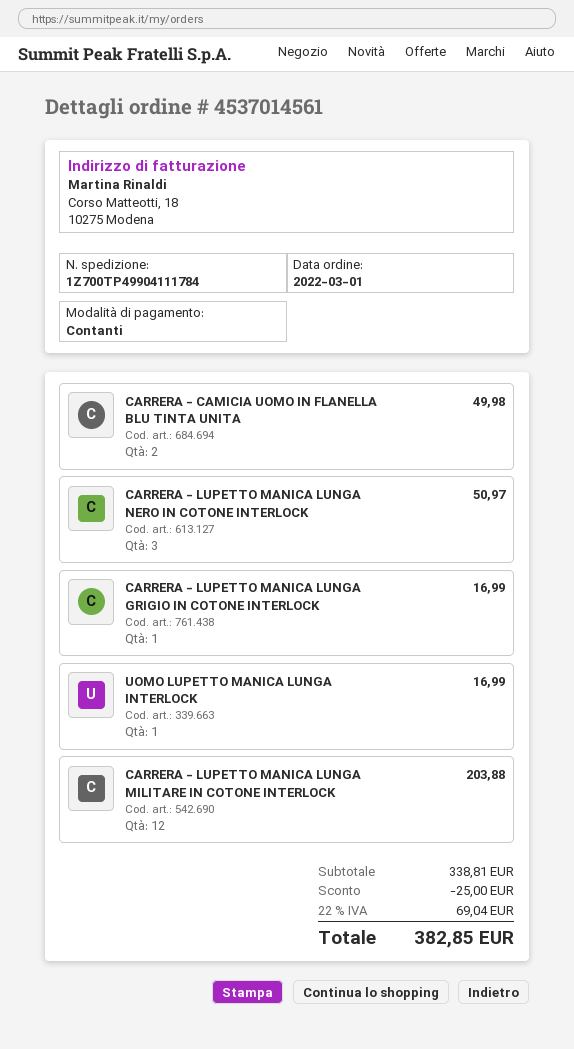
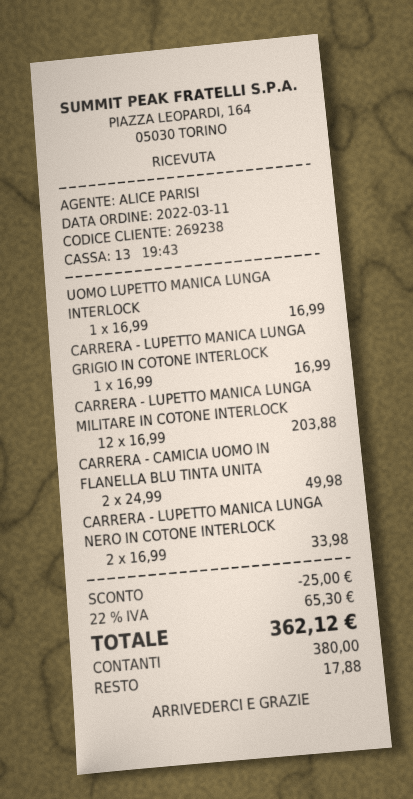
order date: 2022-03-01 -> 2022-03-11
CARRERA - LUPETTO MANICA LUNGA NERO IN COTONE INTERLOCK: 3 for 50.97 -> 2 for 33.98
tax: 22% = 69.04 -> 22% = 65.30
total: 382.85 -> 362.12

